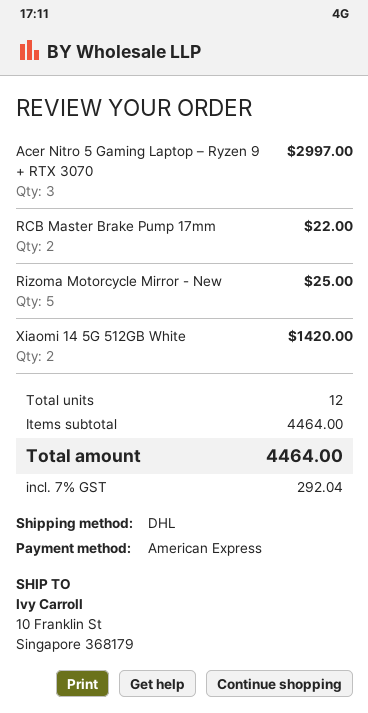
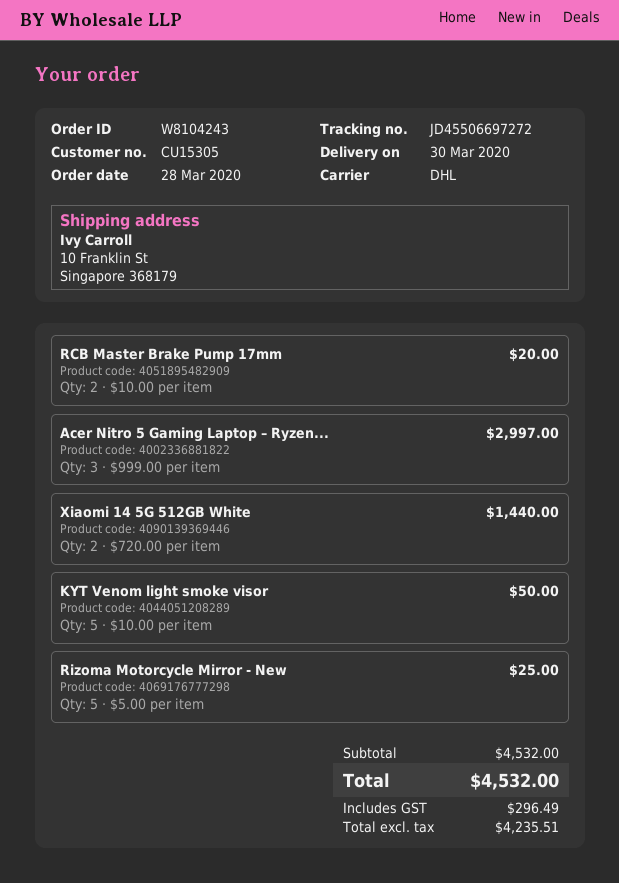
RCB Master Brake Pump 17mm: 2 for 22.00 -> 2 for 20.00
Xiaomi 14 5G 512GB White: 2 for 1420.00 -> 2 for 1440.00
KYT Venom light smoke visor: none -> 5 for 50.00
subtotal: 4464.00 -> 4532.00
tax: 292.04 -> 296.49
total: 4464.00 -> 4532.00

